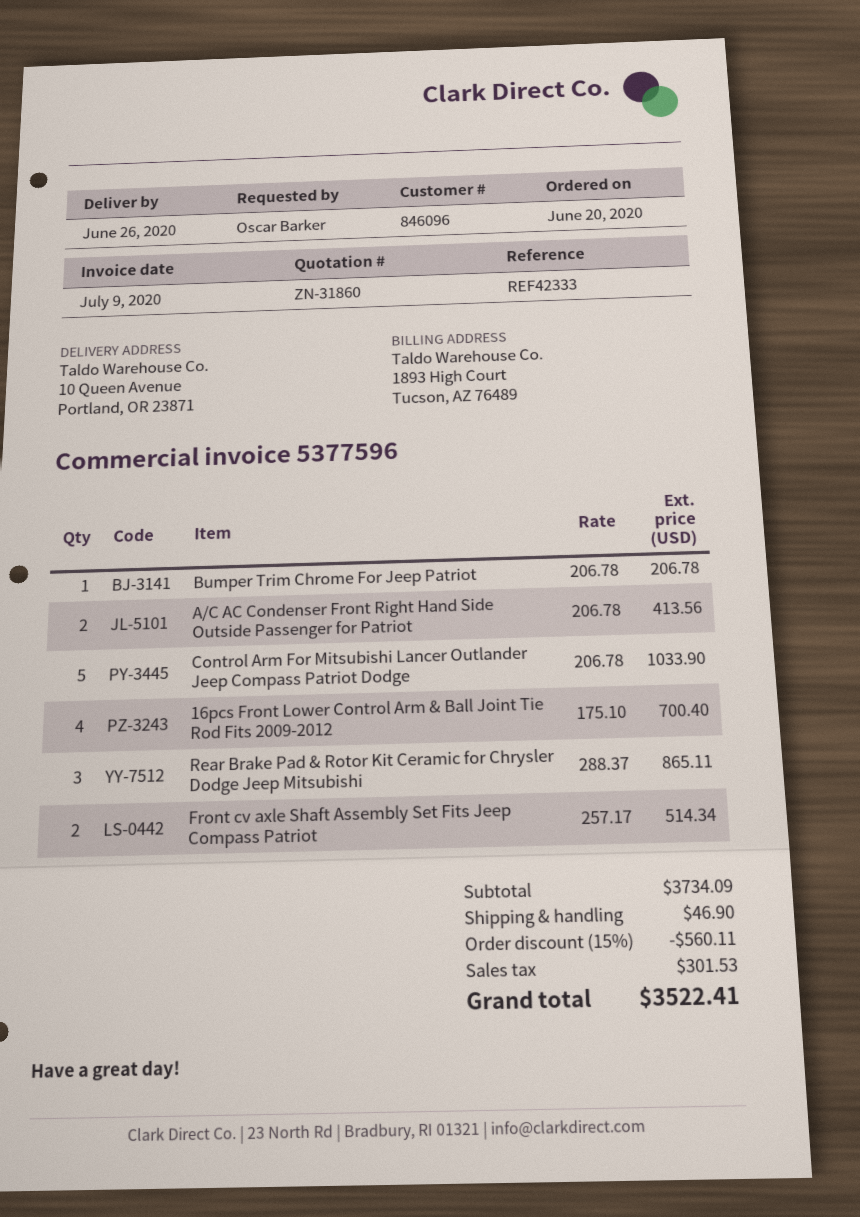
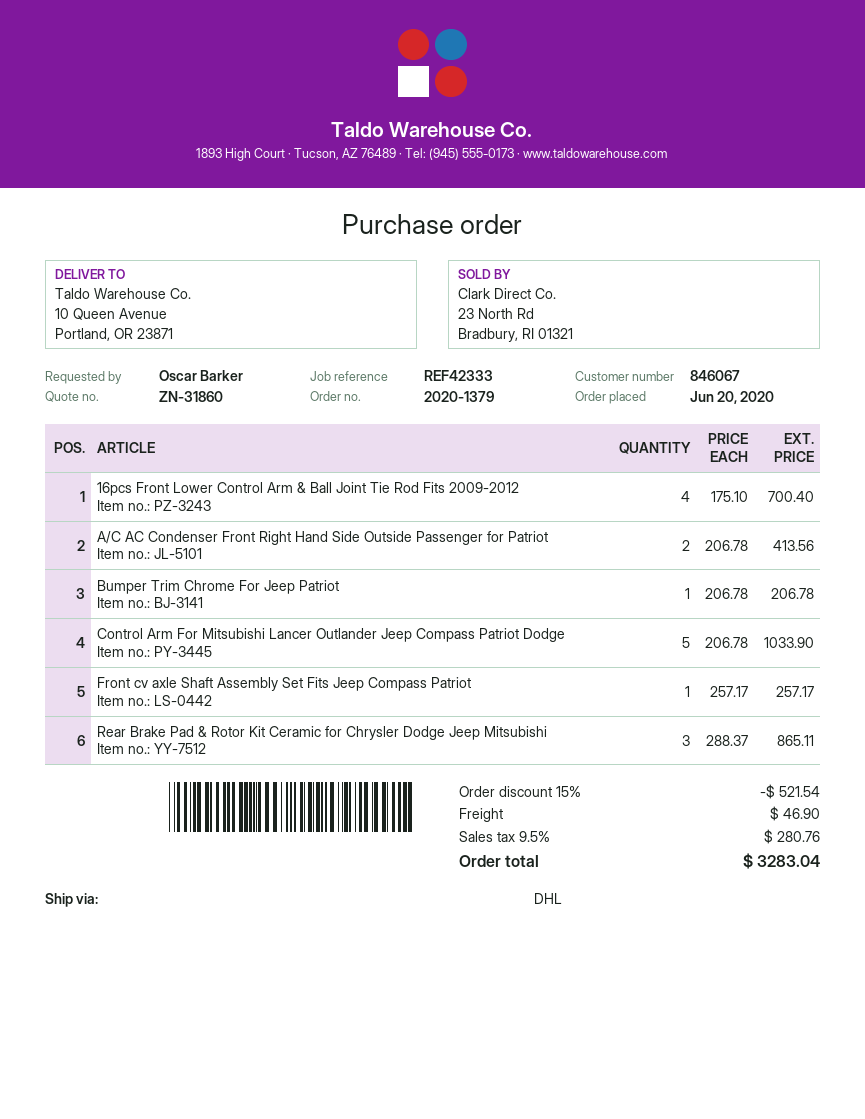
customer number: 846096 -> 846067
Front cv axle Shaft Assembly Set Fits Jeep Compass Patriot: 2 x 257.17 = 514.34 -> 1 x 257.17 = 257.17
discount: 15% = 560.11 -> 15% = 521.54
tax: 301.53 -> 280.76
total: 3522.41 -> 3283.04

